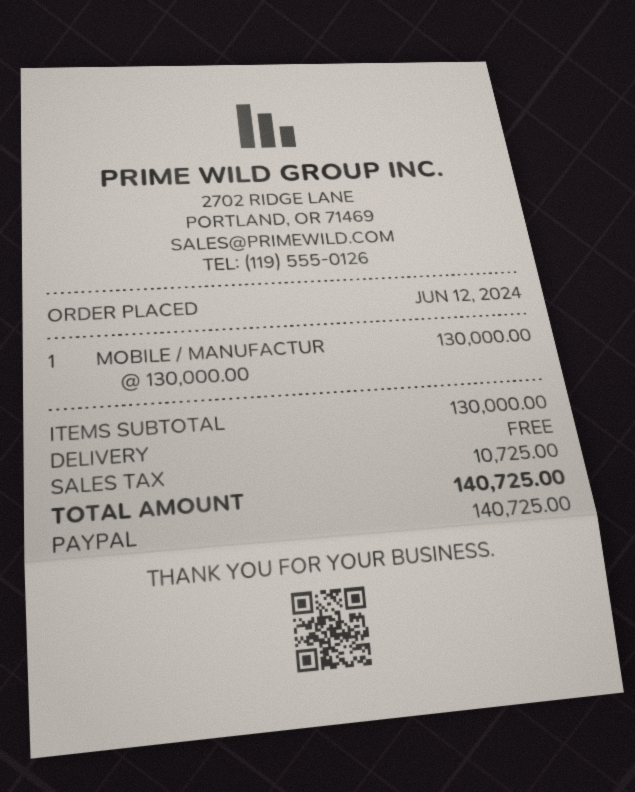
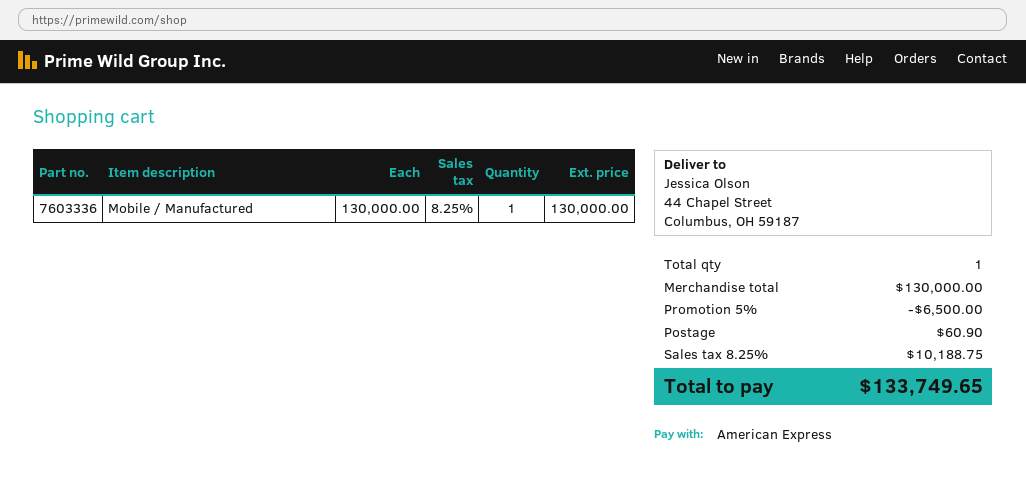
payment method: PayPal -> American Express
discount: none -> 5% = 6500.00
shipping: 0.00 -> 60.90
tax: 10725.00 -> 10188.75
total: 140725.00 -> 133749.65

